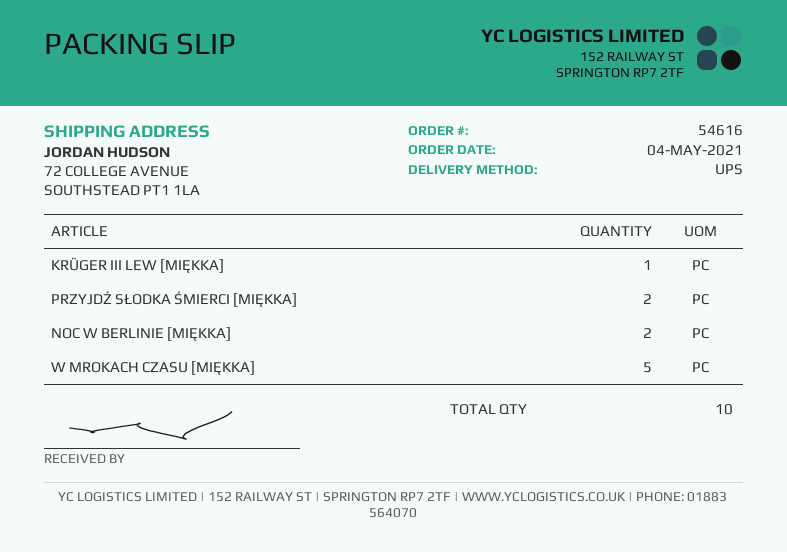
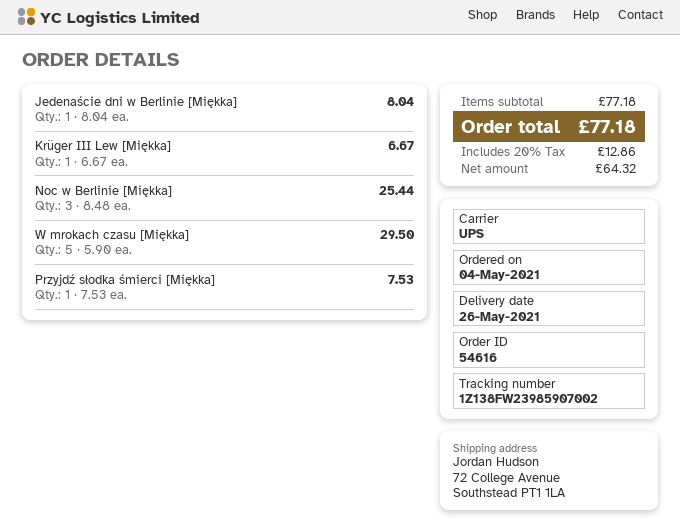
PRZYJDŹ SŁODKA ŚMIERCI [MIĘKKA]: 2 -> 1
NOC W BERLINIE [MIĘKKA]: 2 -> 3
Jedenaście dni w Berlinie [Miękka]: none -> 1

